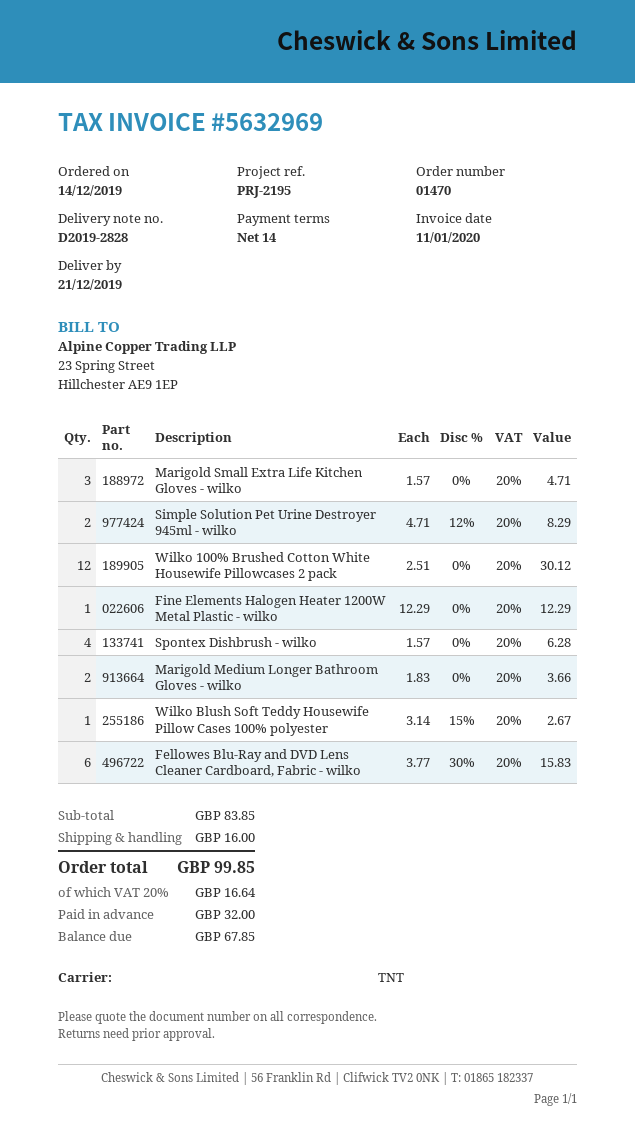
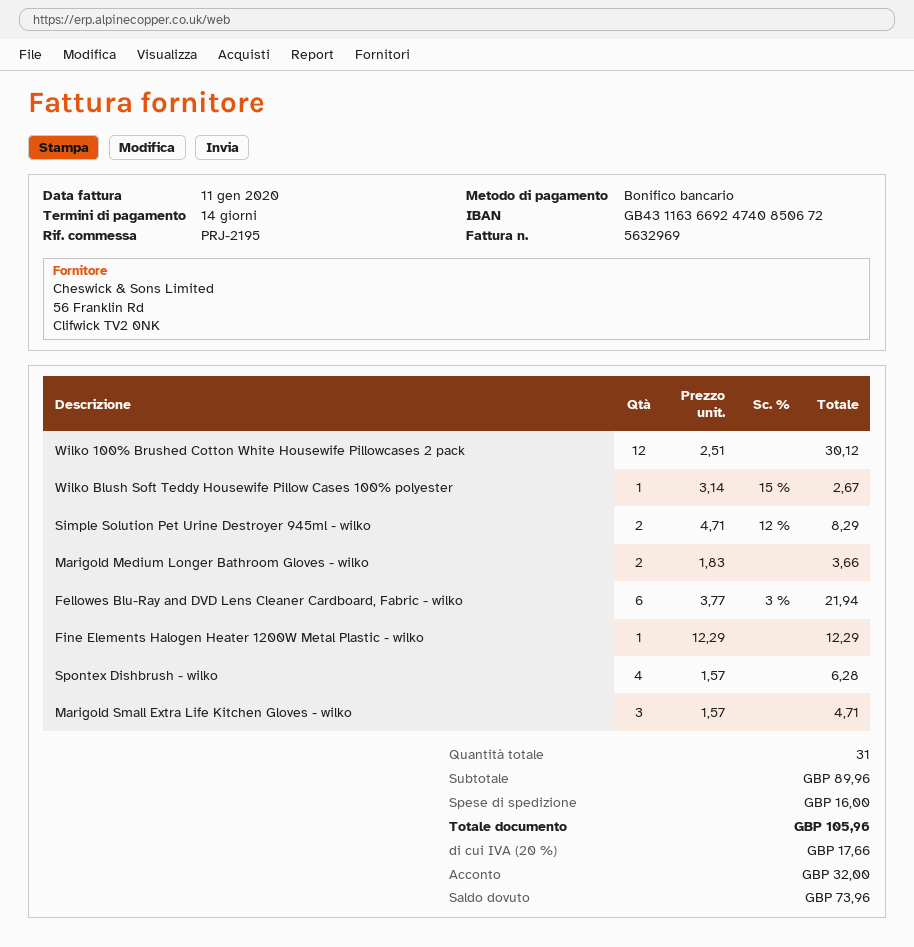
Fellowes Blu-Ray and DVD Lens Cleaner Cardboard, Fabric - wilko: 6 x 3.77 - 30% = 15.83 -> 6 x 3.77 - 3% = 21.94
subtotal: 83.85 -> 89.96
tax: 20% = 16.64 -> 20% = 17.66
total: 99.85 -> 105.96
balance: 67.85 -> 73.96

